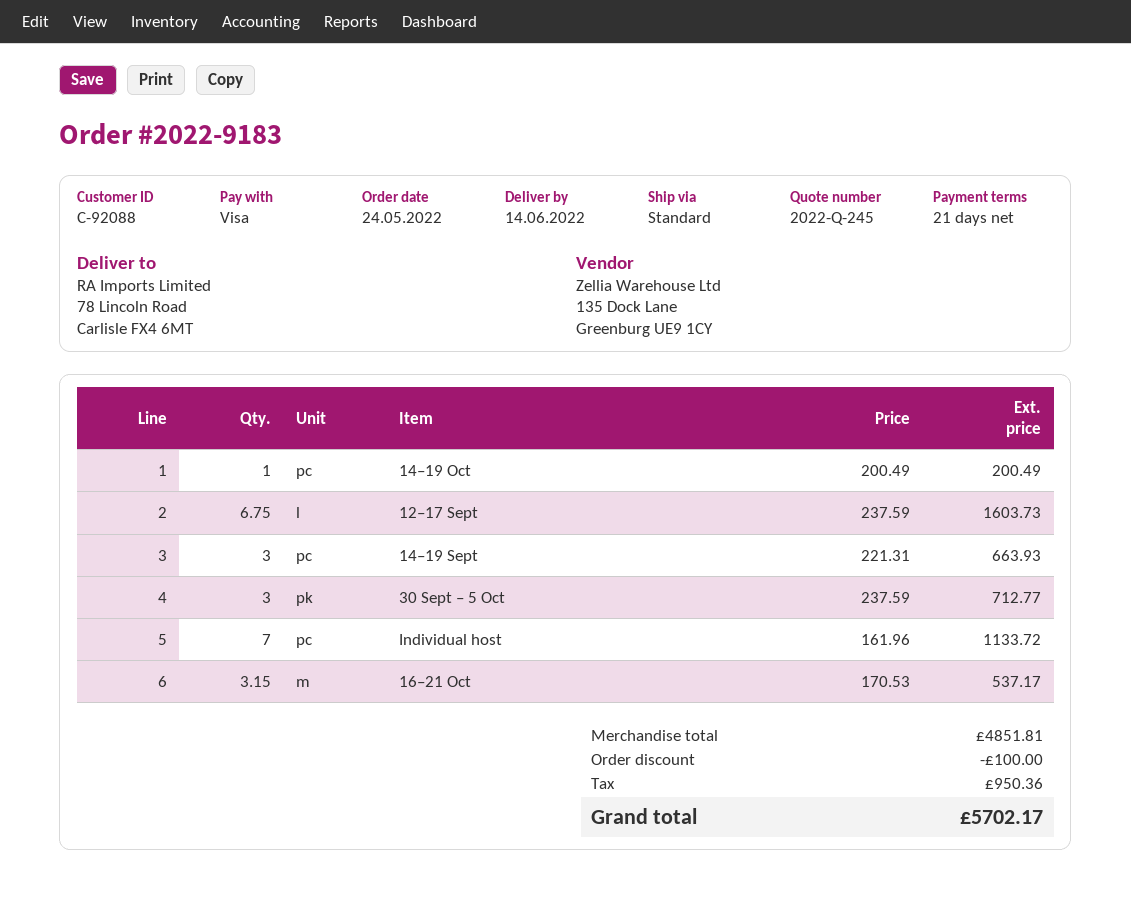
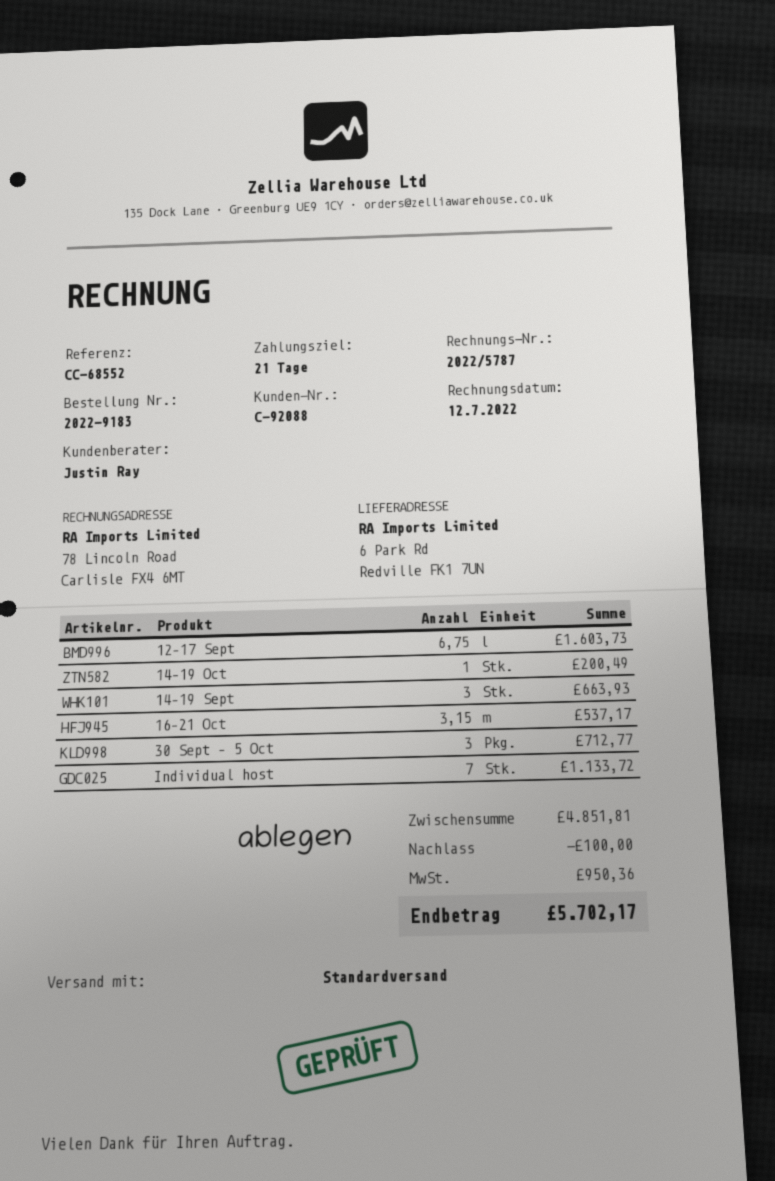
ship to: 78 Lincoln Road, Carlisle FX4 6MT -> 6 Park Rd, Redville FK1 7UN

